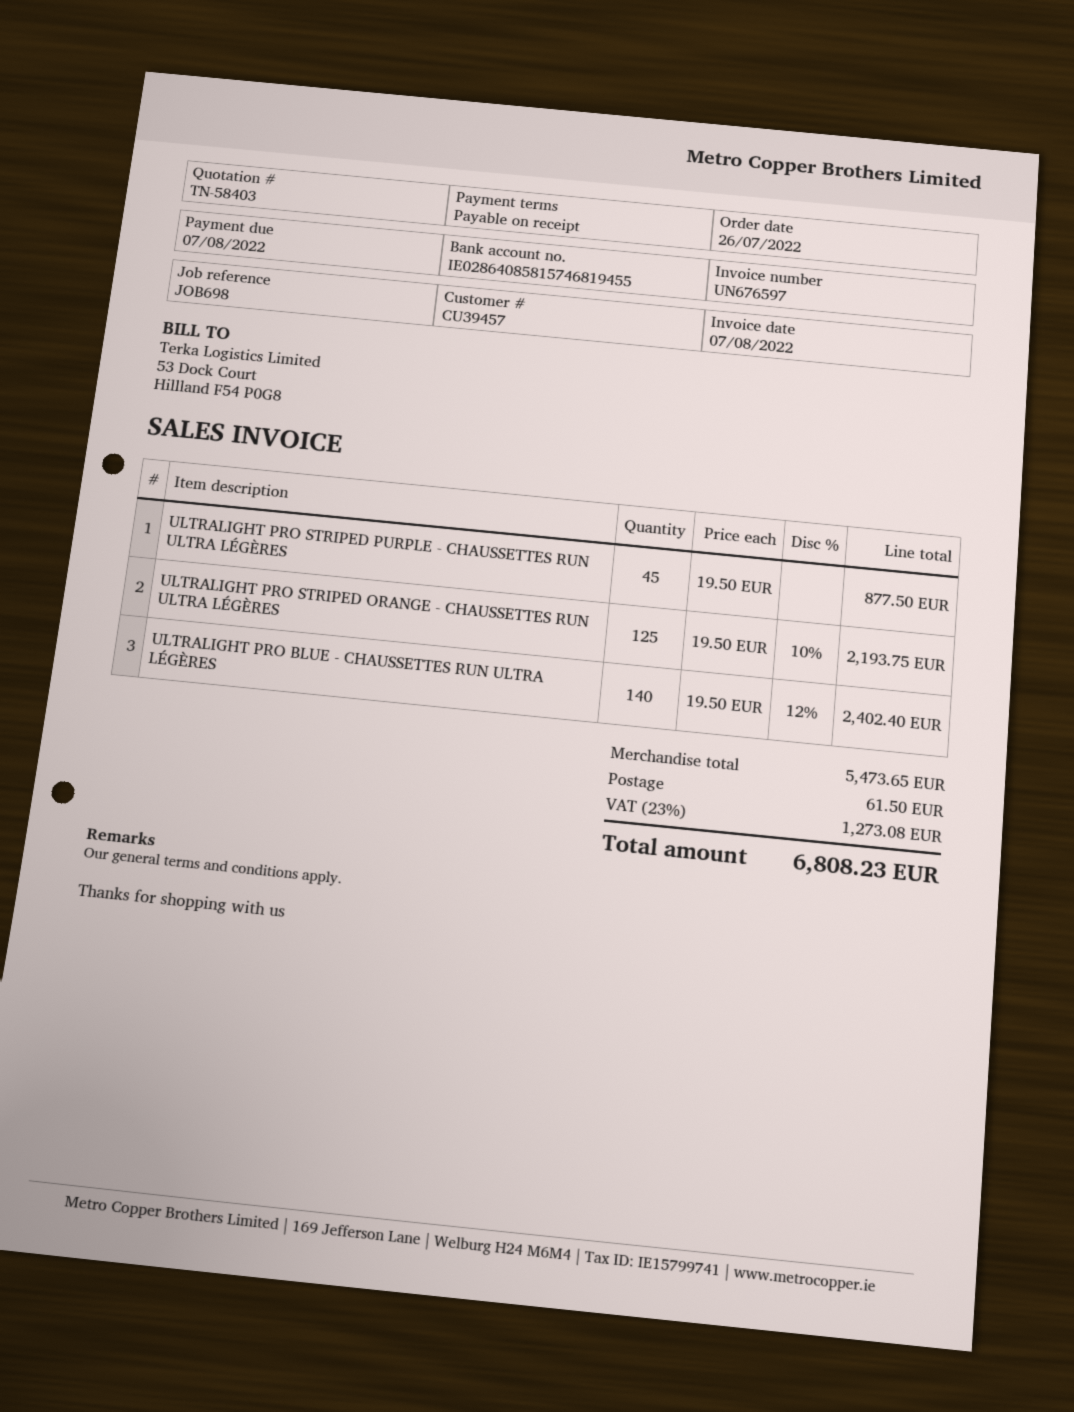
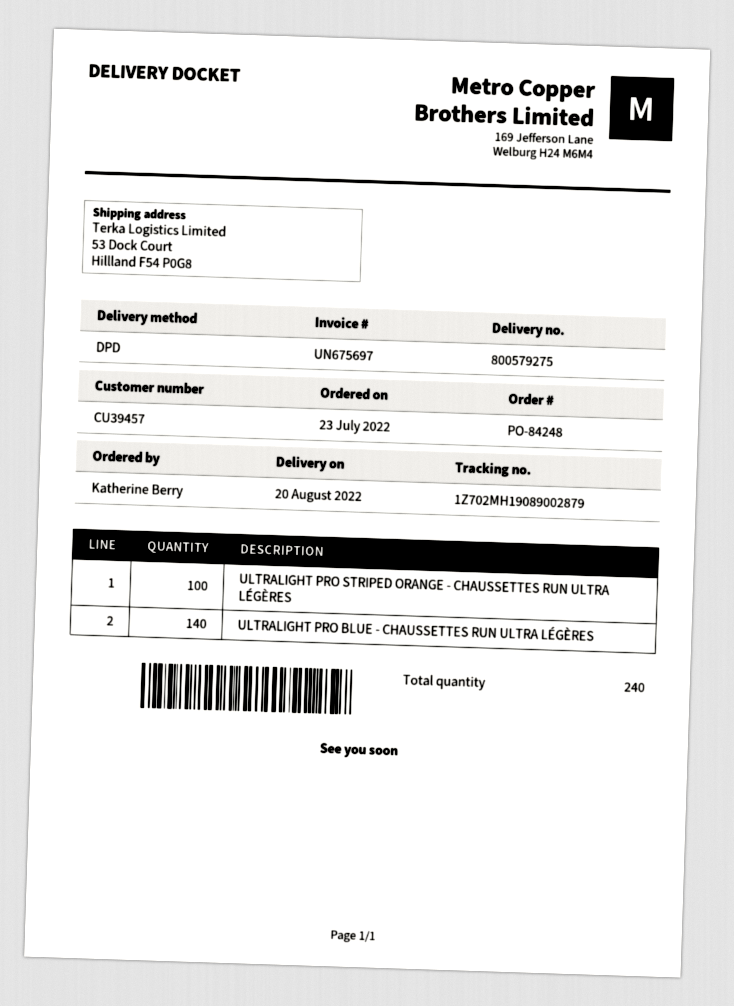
order date: 2022-07-26 -> 2022-07-23
invoice number: UN676597 -> UN675697
ULTRALIGHT PRO STRIPED PURPLE - CHAUSSETTES RUN ULTRA LÉGÈRES: 45 -> none
ULTRALIGHT PRO STRIPED ORANGE - CHAUSSETTES RUN ULTRA LÉGÈRES: 125 -> 100

